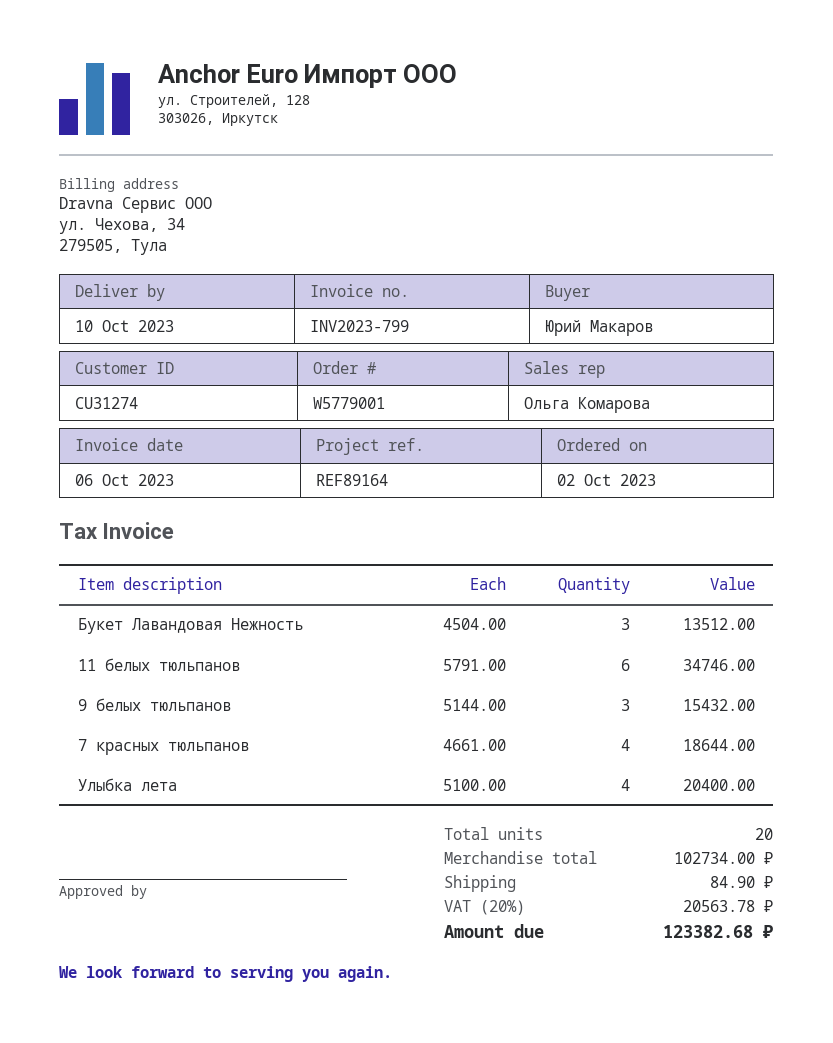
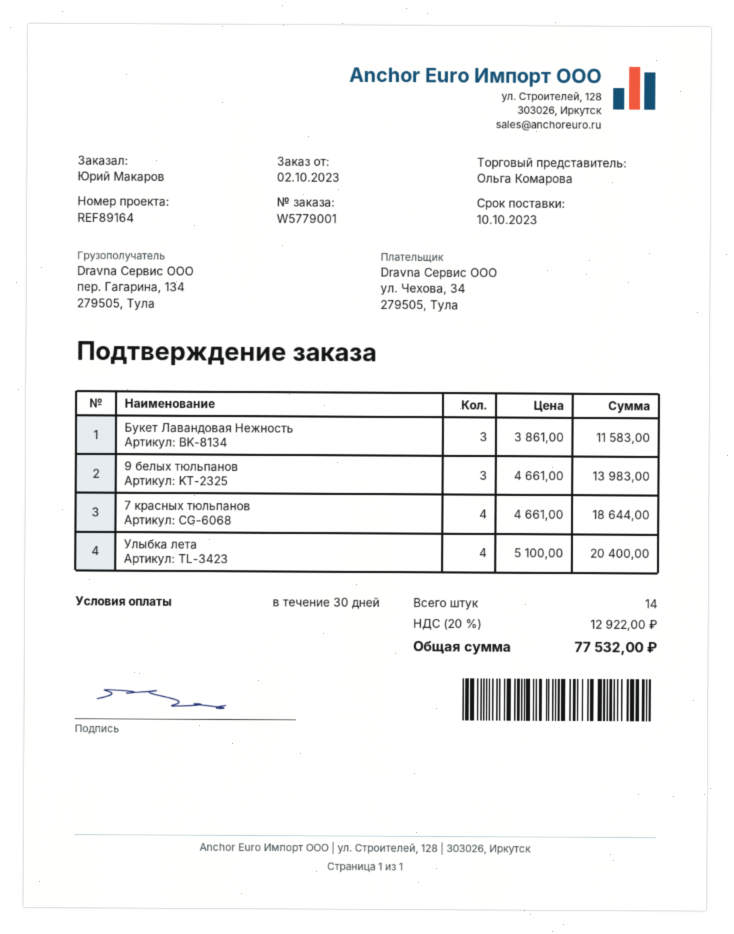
Букет Лавандовая Нежность: 3 x 4504.00 = 13512.00 -> 3 x 3861.00 = 11583.00
11 белых тюльпанов: 6 x 5791.00 = 34746.00 -> none
9 белых тюльпанов: 3 x 5144.00 = 15432.00 -> 3 x 4661.00 = 13983.00
total quantity: 20 -> 14
shipping: 84.90 -> none
tax: 20% = 20563.78 -> 20% = 12922.00
total: 123382.68 -> 77532.00

